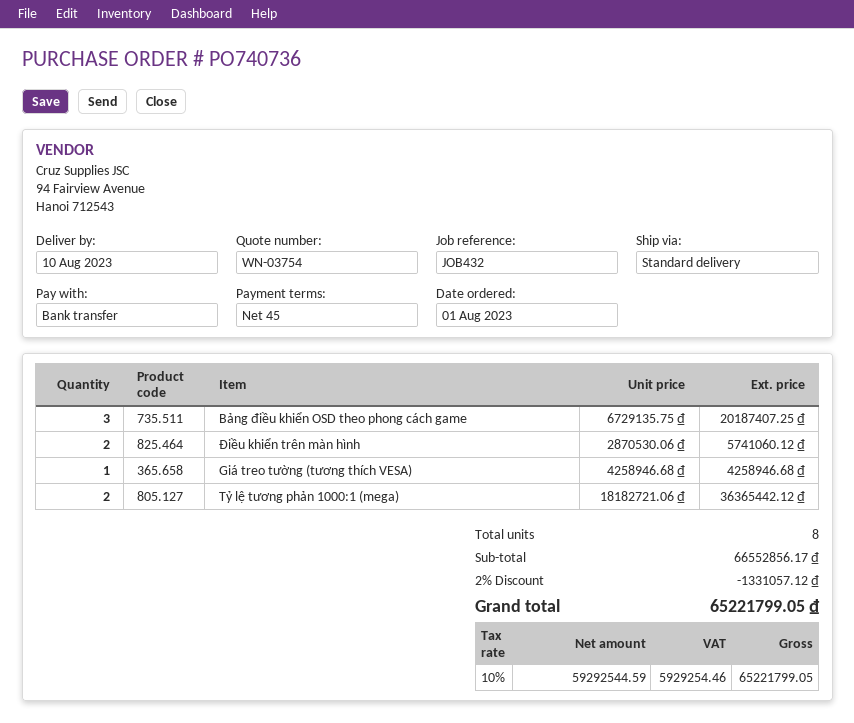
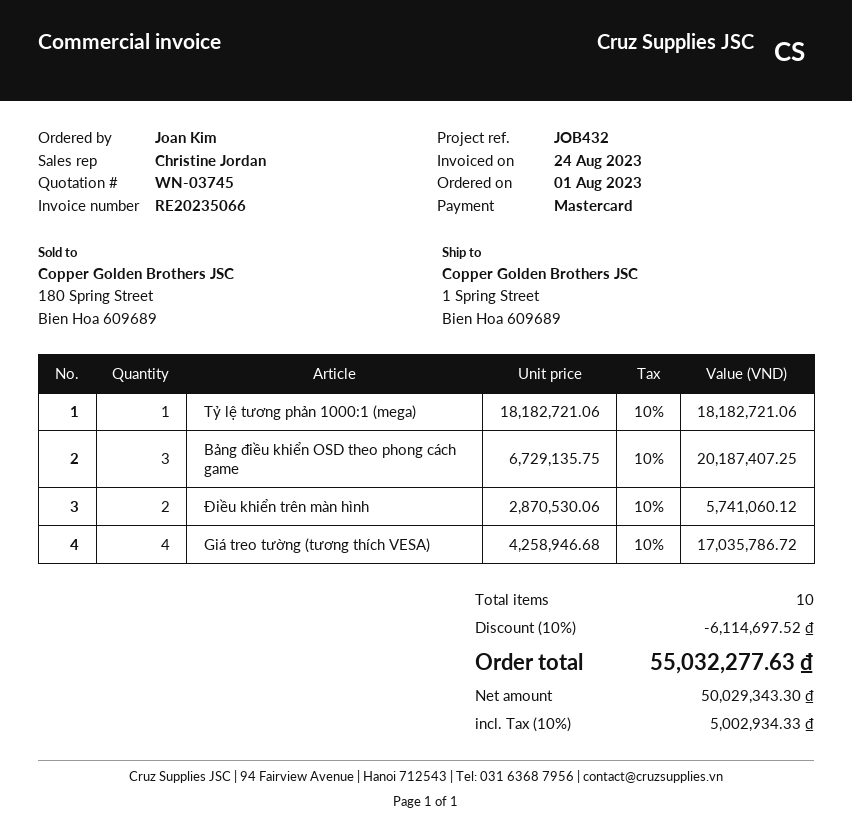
quote number: WN-03754 -> WN-03745
payment method: bank transfer -> Mastercard
Giá treo tường (tương thích VESA): 1 x 4258946.68 = 4258946.68 -> 4 x 4258946.68 = 17035786.72
Tỷ lệ tương phản 1000:1 (mega): 2 x 18182721.06 = 36365442.12 -> 1 x 18182721.06 = 18182721.06
total quantity: 8 -> 10
discount: 2% = 1331057.12 -> 10% = 6114697.52
net: 59292544.59 -> 50029343.30
tax: 10% = 5929254.46 -> 10% = 5002934.33
total: 65221799.05 -> 55032277.63

